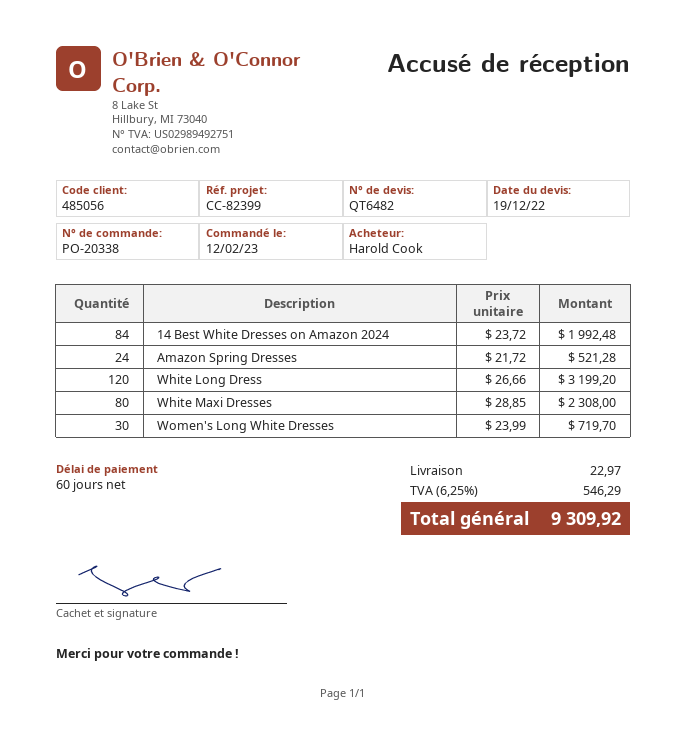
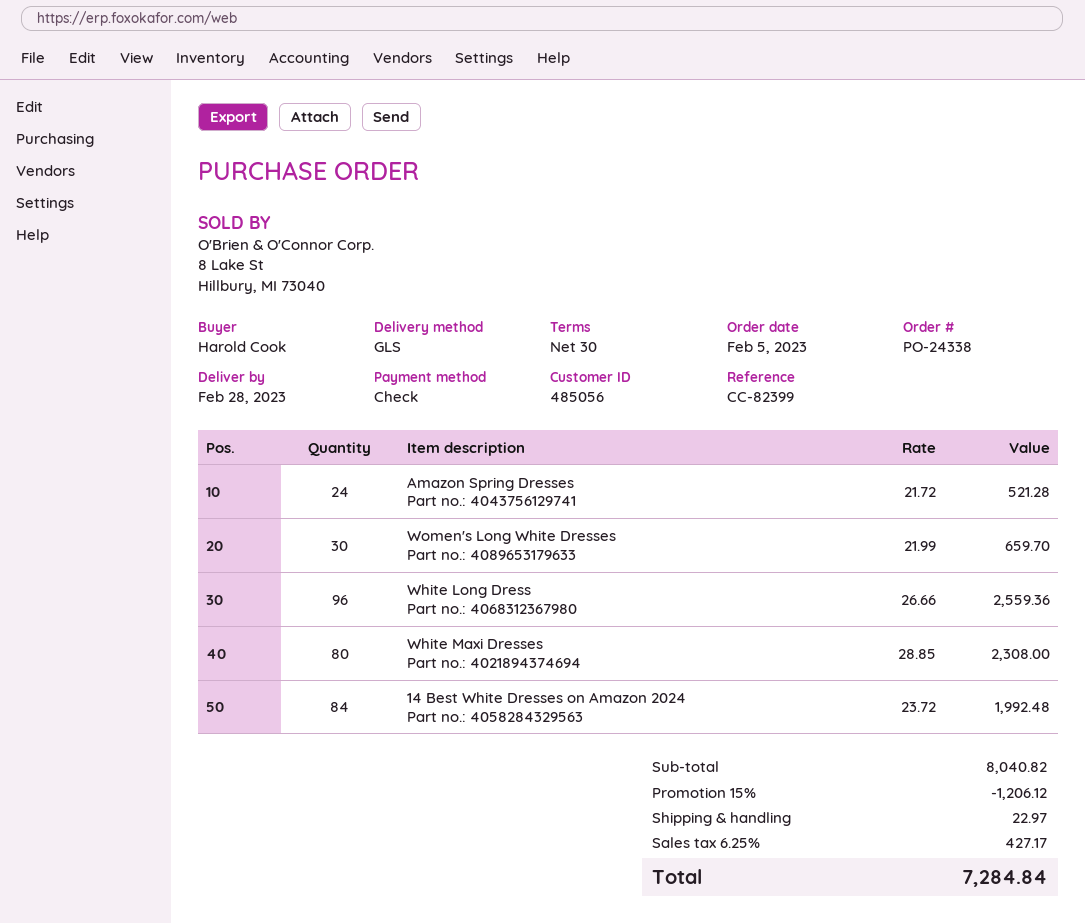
order number: PO-20338 -> PO-24338
order date: 2023-02-12 -> 2023-02-05
payment terms: 60 days -> 30 days
White Long Dress: 120 x 26.66 = 3199.20 -> 96 x 26.66 = 2559.36
Women's Long White Dresses: 30 x 23.99 = 719.70 -> 30 x 21.99 = 659.70
discount: none -> 15% = 1206.12
tax: 6.25% = 546.29 -> 6.25% = 427.17
total: 9309.92 -> 7284.84

